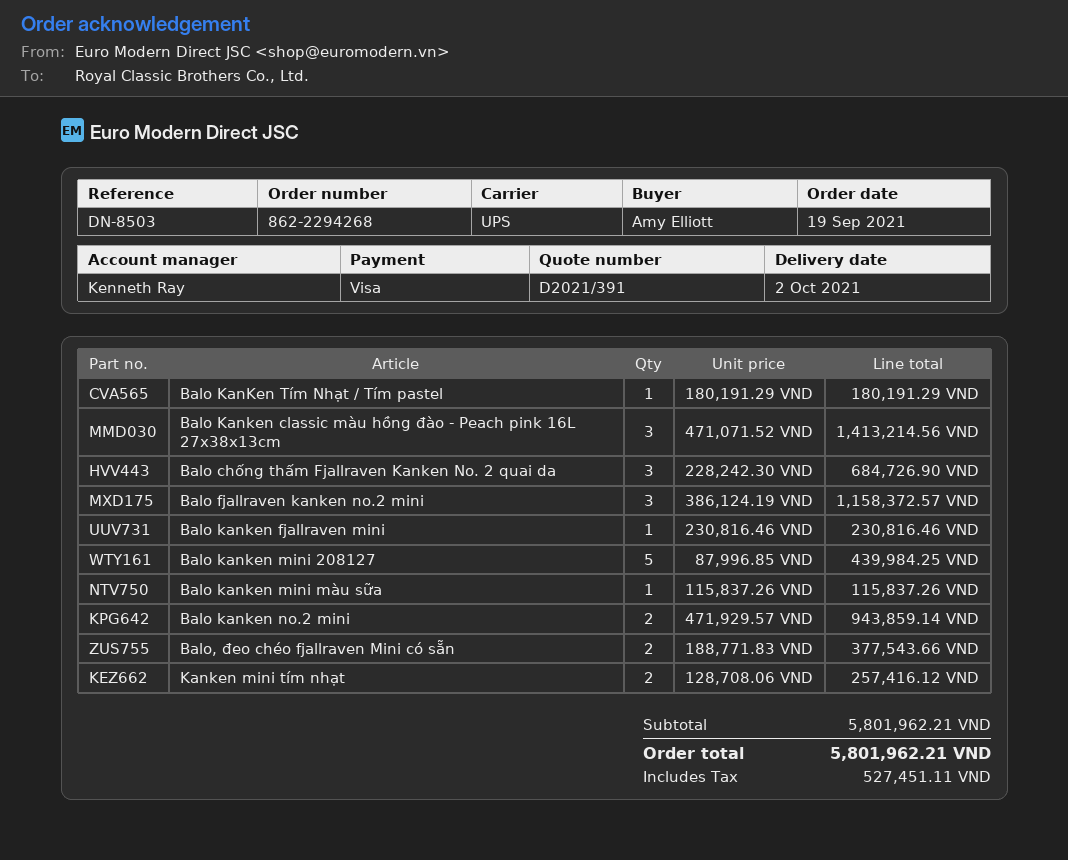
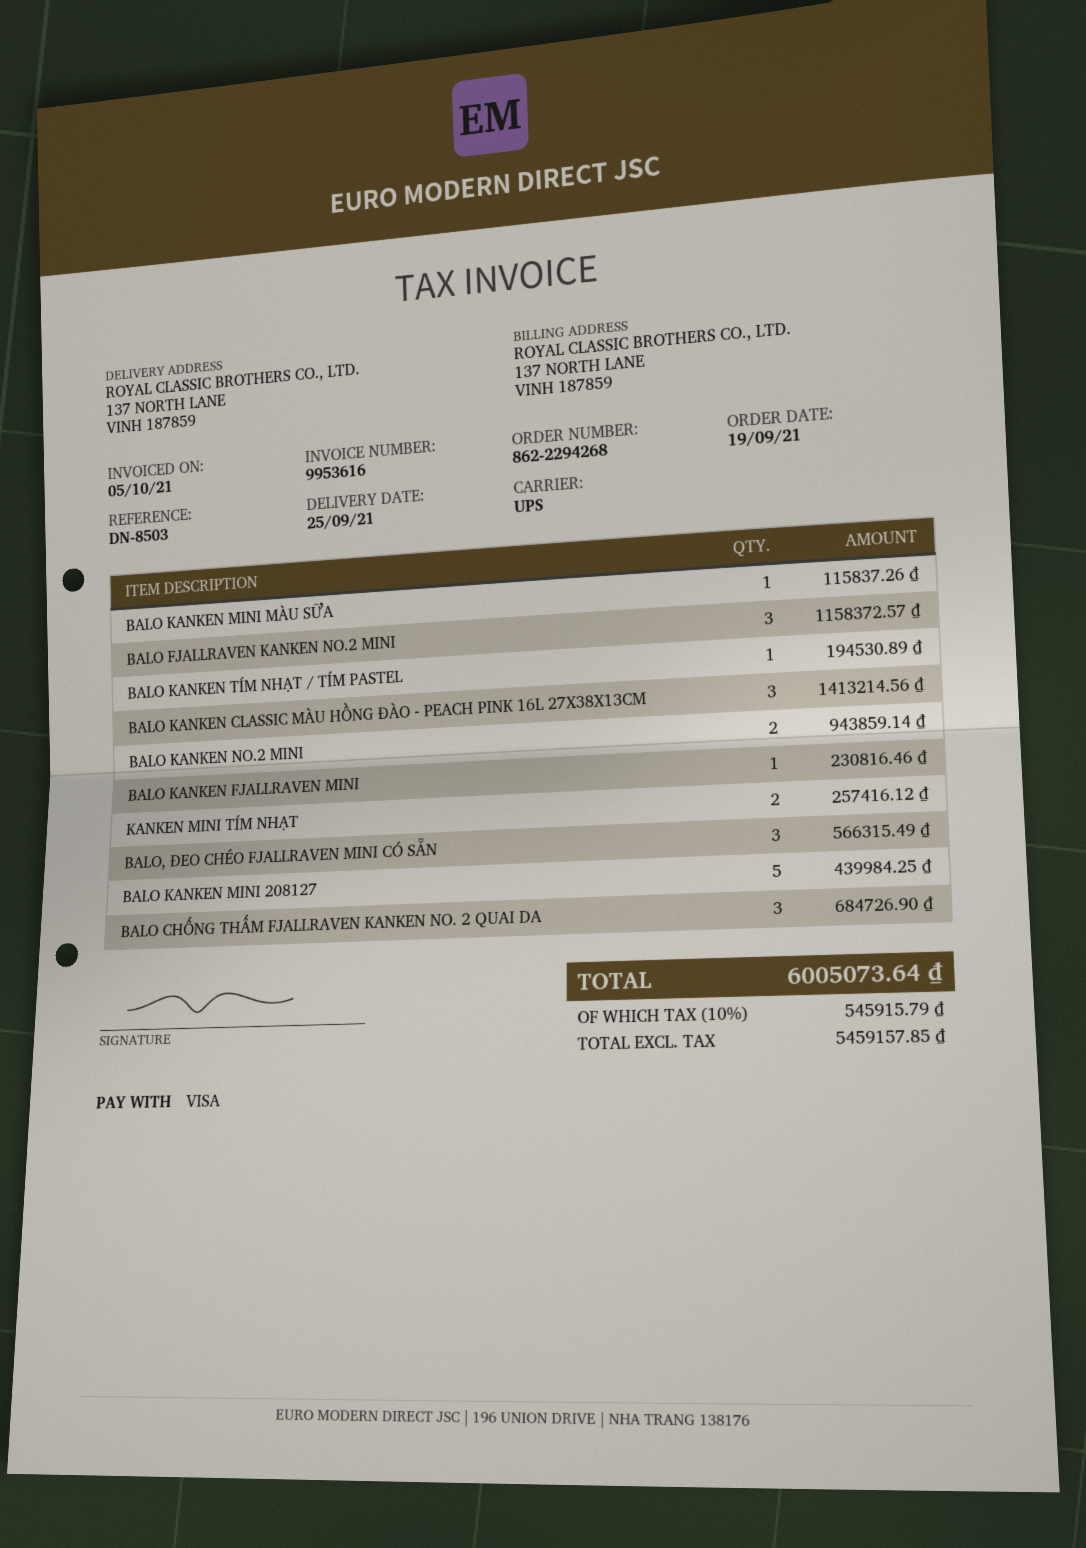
delivery date: 2021-10-02 -> 2021-09-25
Balo KanKen Tím Nhạt / Tím pastel: 1 for 180191.29 -> 1 for 194530.89
Balo, đeo chéo fjallraven Mini có sẵn: 2 for 377543.66 -> 3 for 566315.49
tax: 527451.11 -> 545915.79
total: 5801962.21 -> 6005073.64

